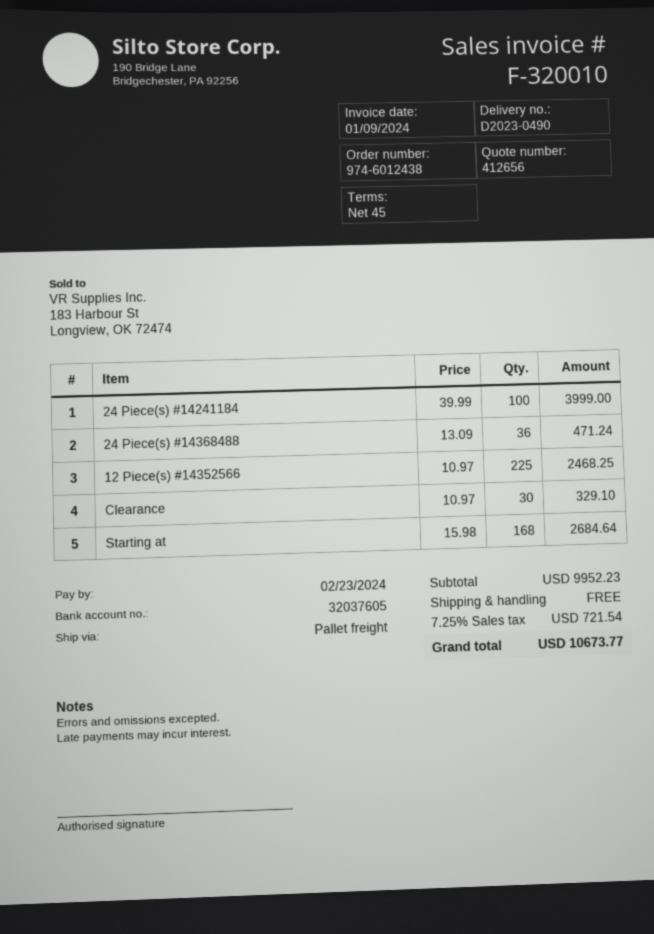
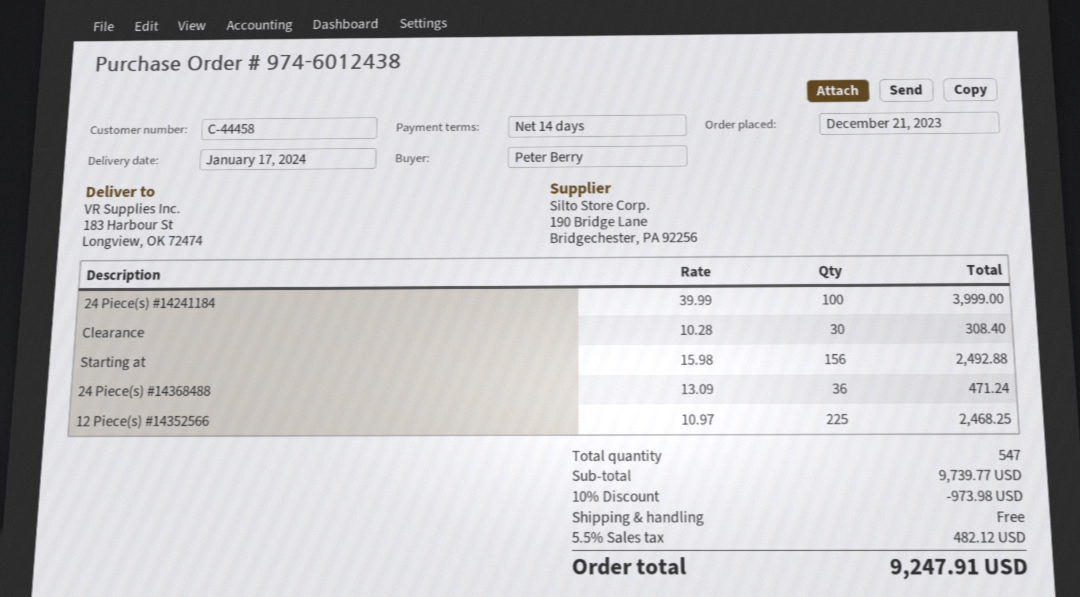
payment terms: 45 days -> 14 days
Clearance: 30 x 10.97 = 329.10 -> 30 x 10.28 = 308.40
Starting at: 168 x 15.98 = 2684.64 -> 156 x 15.98 = 2492.88
subtotal: 9952.23 -> 9739.77
discount: none -> 10% = 973.98
tax: 7.25% = 721.54 -> 5.5% = 482.12
total: 10673.77 -> 9247.91

